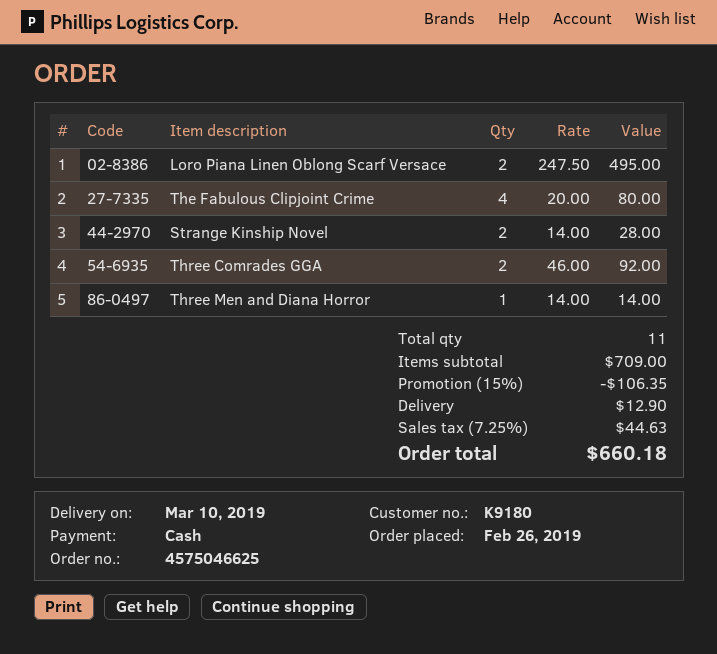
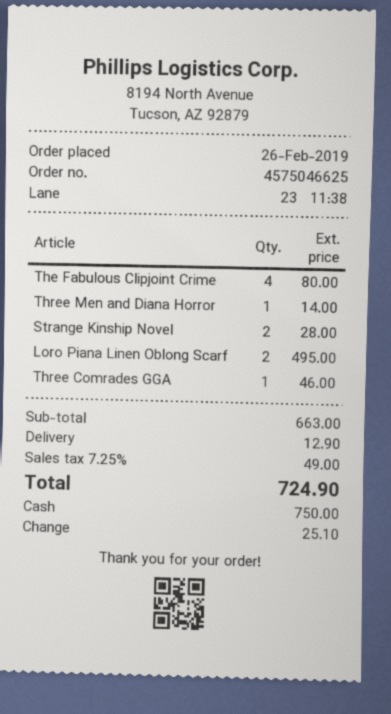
Three Comrades GGA: 2 for 92.00 -> 1 for 46.00
subtotal: 709.00 -> 663.00
discount: 15% = 106.35 -> none
tax: 7.25% = 44.63 -> 7.25% = 49.00
total: 660.18 -> 724.90

